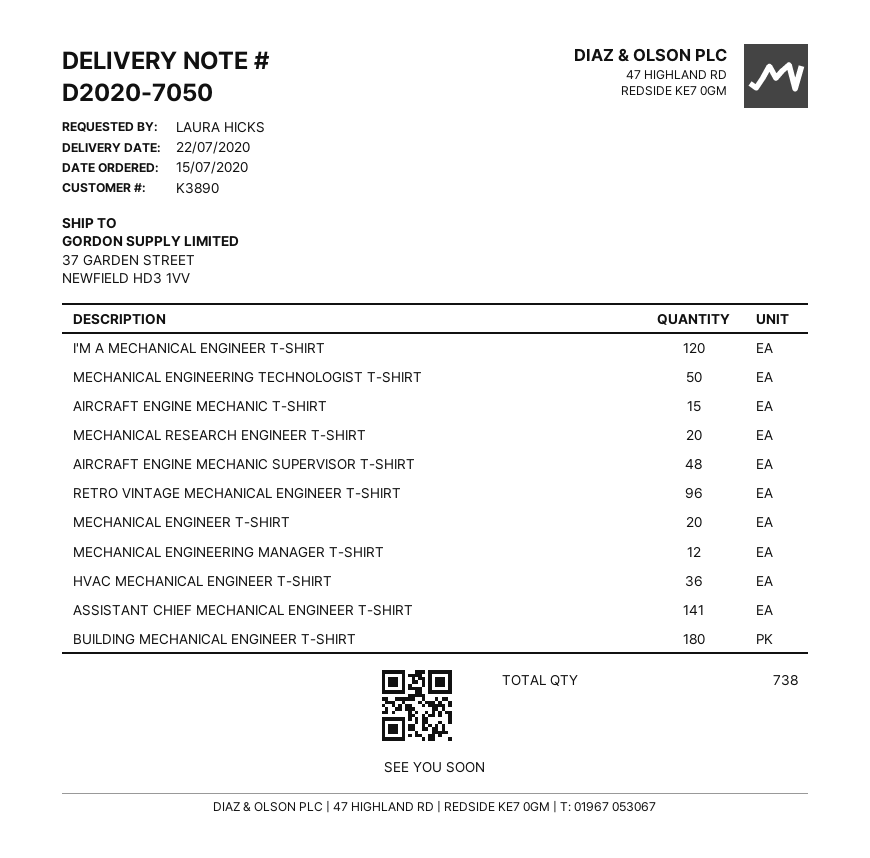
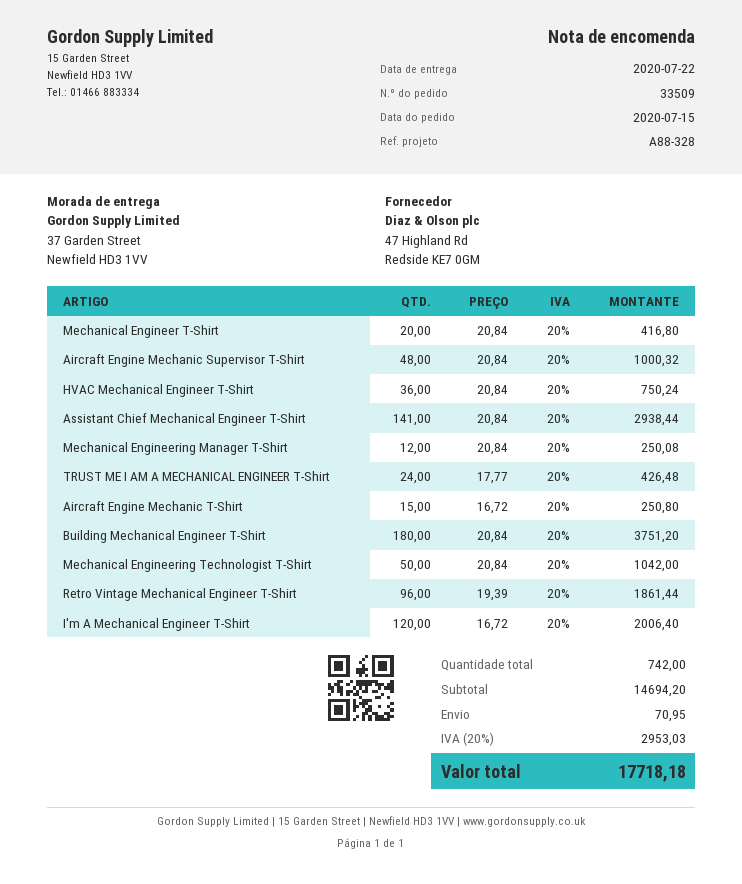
MECHANICAL RESEARCH ENGINEER T-SHIRT: 20 -> none
TRUST ME I AM A MECHANICAL ENGINEER T-Shirt: none -> 24
total quantity: 738 -> 742

